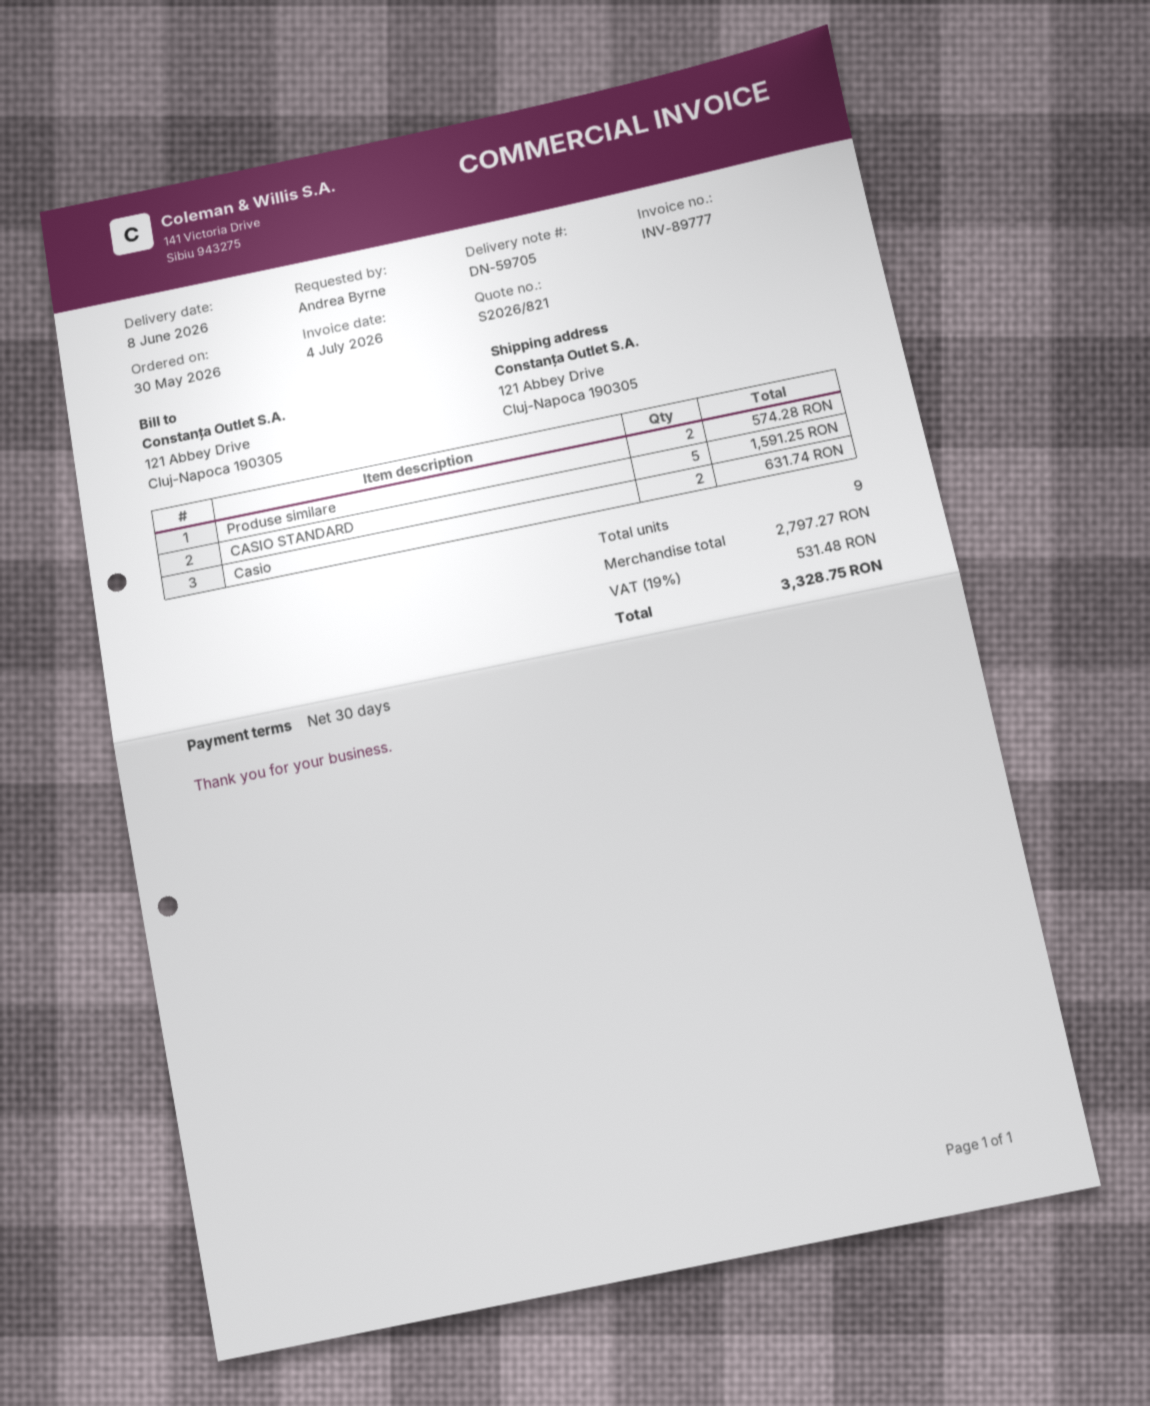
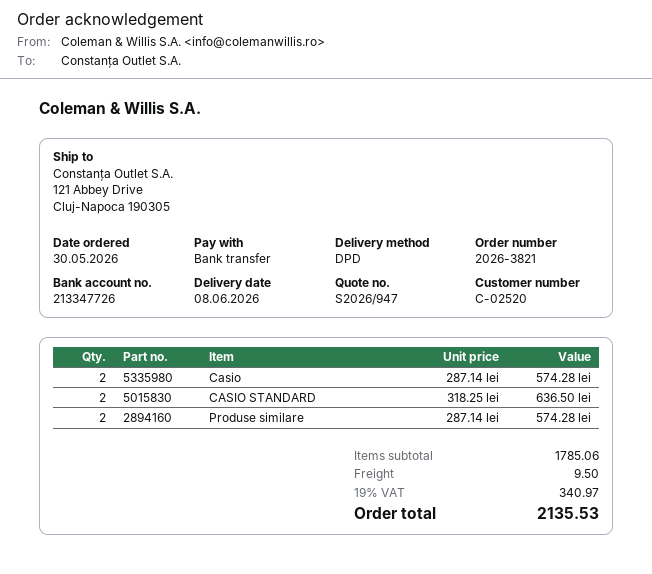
quote number: S2026/821 -> S2026/947
CASIO STANDARD: 5 for 1591.25 -> 2 for 636.50
Casio: 2 for 631.74 -> 2 for 574.28
subtotal: 2797.27 -> 1785.06
shipping: none -> 9.50
tax: 19% = 531.48 -> 19% = 340.97
total: 3328.75 -> 2135.53

